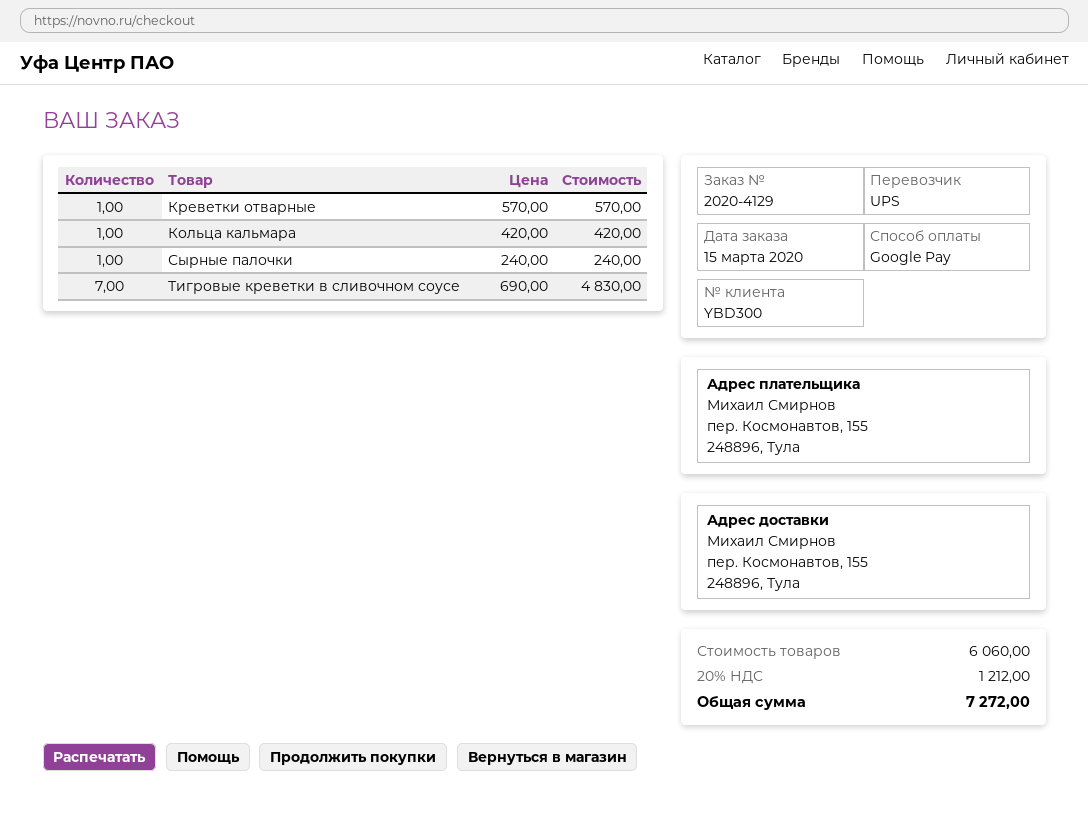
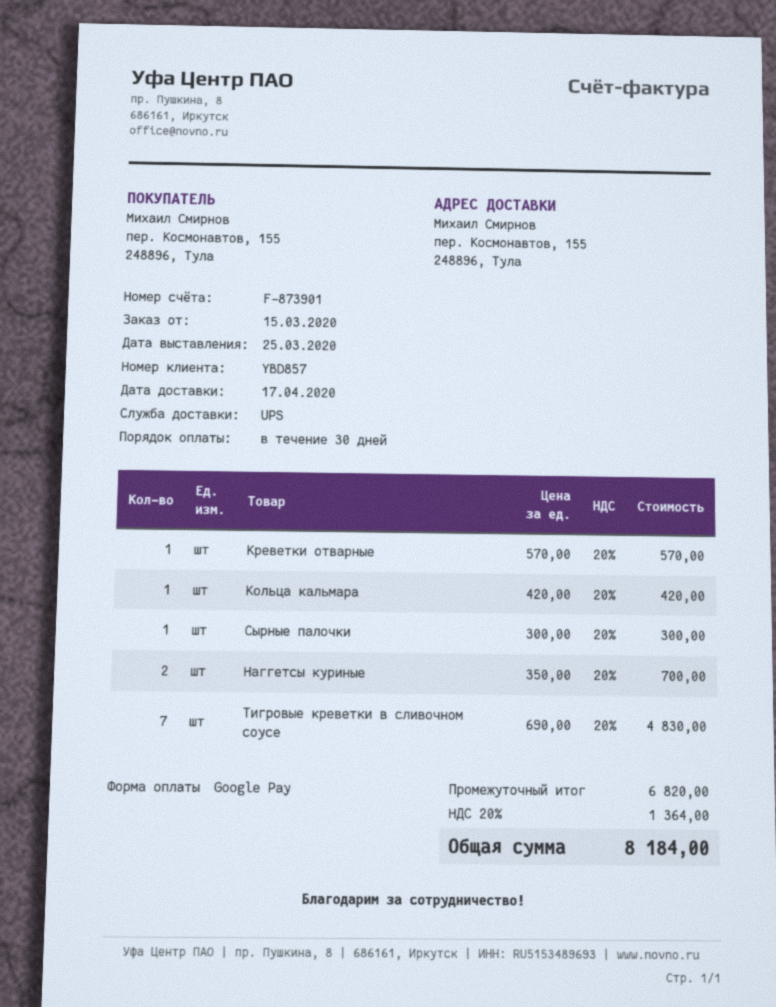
customer number: YBD300 -> YBD857
Сырные палочки: 1 x 240.00 = 240.00 -> 1 x 300.00 = 300.00
Наггетсы куриные: none -> 2 x 350.00 = 700.00
subtotal: 6060.00 -> 6820.00
tax: 20% = 1212.00 -> 20% = 1364.00
total: 7272.00 -> 8184.00

